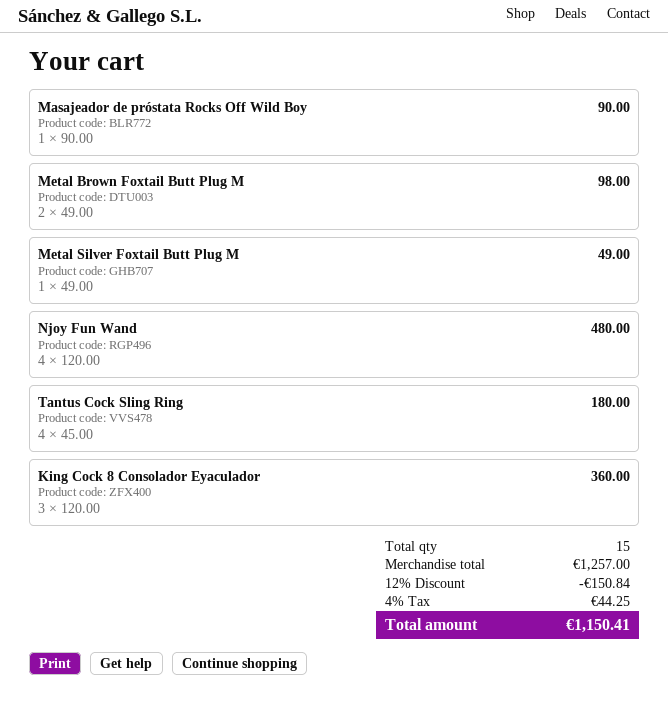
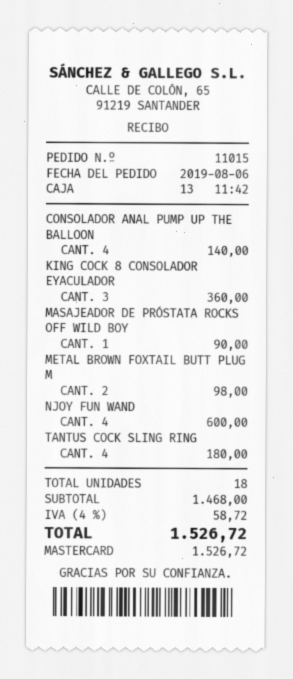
Metal Silver Foxtail Butt Plug M: 1 for 49.00 -> none
Njoy Fun Wand: 4 for 480.00 -> 4 for 600.00
CONSOLADOR ANAL PUMP UP THE BALLOON: none -> 4 for 140.00
total quantity: 15 -> 18
subtotal: 1257.00 -> 1468.00
discount: 12% = 150.84 -> none
tax: 4% = 44.25 -> 4% = 58.72
total: 1150.41 -> 1526.72

